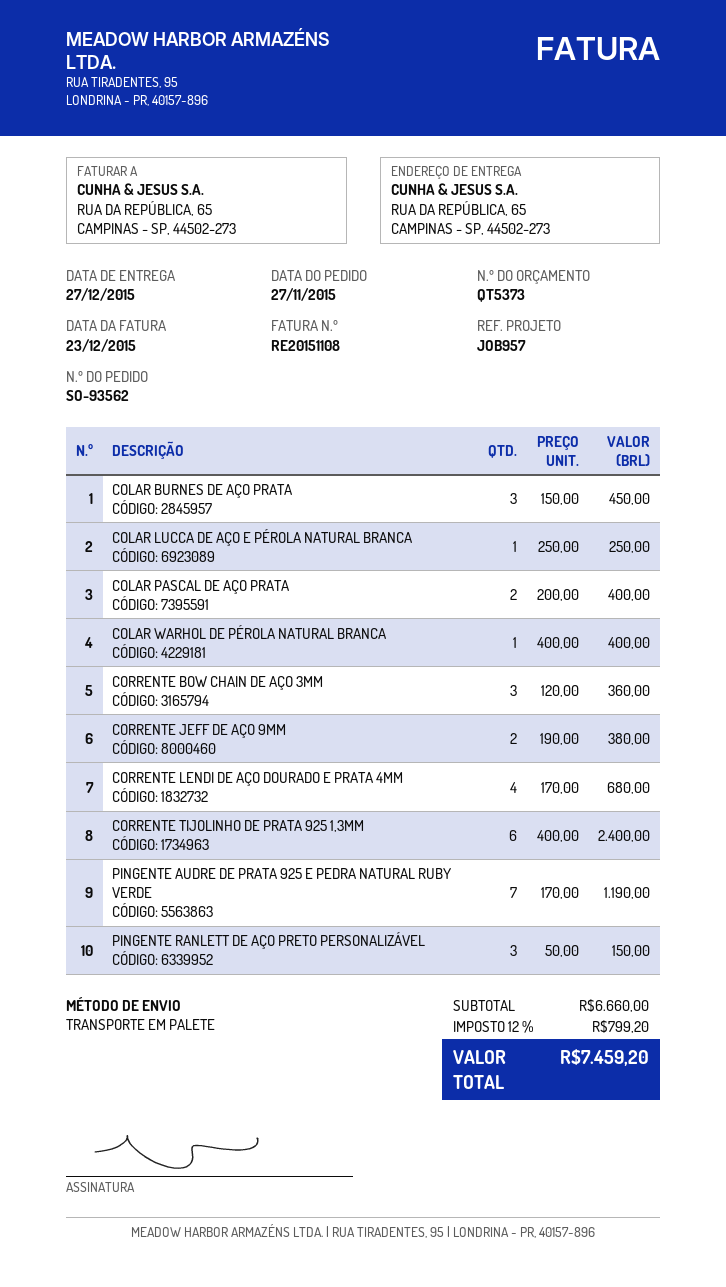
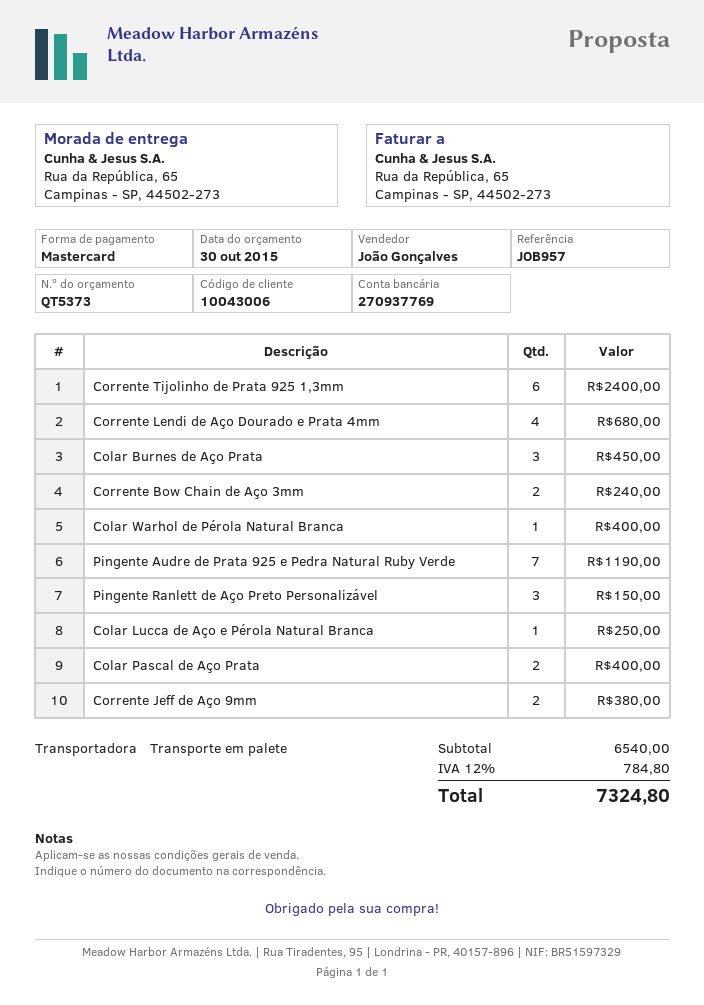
CORRENTE BOW CHAIN DE AÇO 3MM: 3 for 360.00 -> 2 for 240.00
subtotal: 6660.00 -> 6540.00
tax: 12% = 799.20 -> 12% = 784.80
total: 7459.20 -> 7324.80

